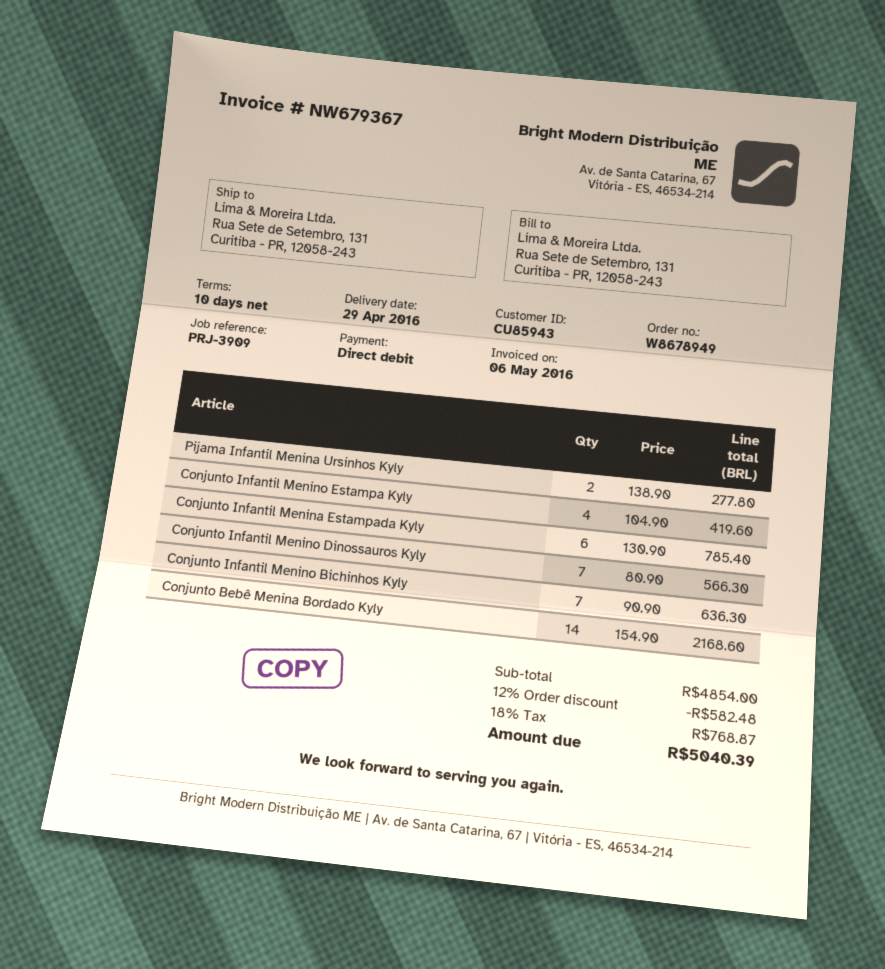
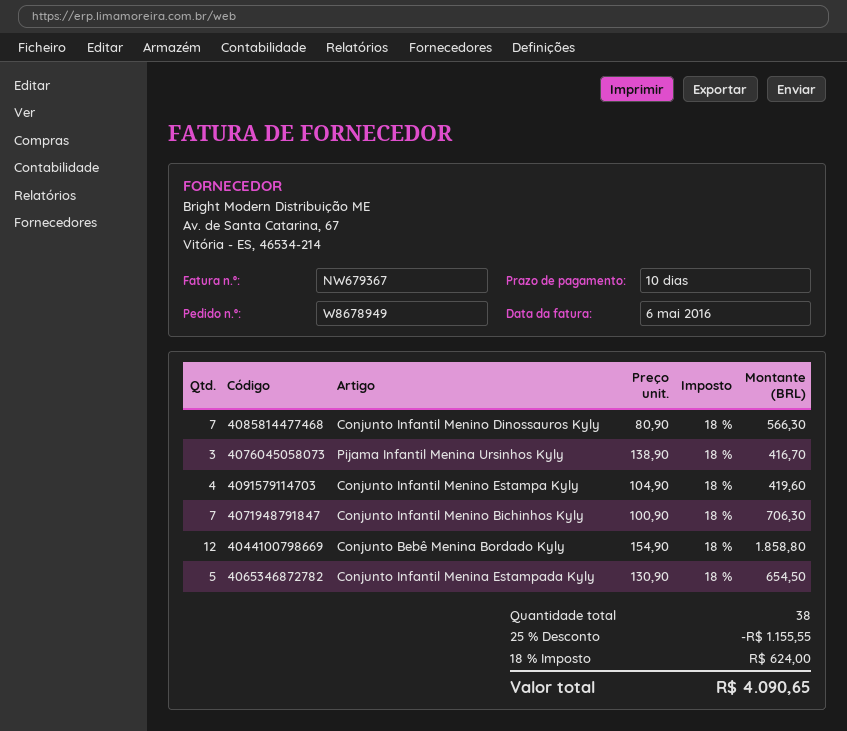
Pijama Infantil Menina Ursinhos Kyly: 2 x 138.90 = 277.80 -> 3 x 138.90 = 416.70
Conjunto Infantil Menina Estampada Kyly: 6 x 130.90 = 785.40 -> 5 x 130.90 = 654.50
Conjunto Infantil Menino Bichinhos Kyly: 7 x 90.90 = 636.30 -> 7 x 100.90 = 706.30
Conjunto Bebê Menina Bordado Kyly: 14 x 154.90 = 2168.60 -> 12 x 154.90 = 1858.80
discount: 12% = 582.48 -> 25% = 1155.55
tax: 18% = 768.87 -> 18% = 624.00
total: 5040.39 -> 4090.65

